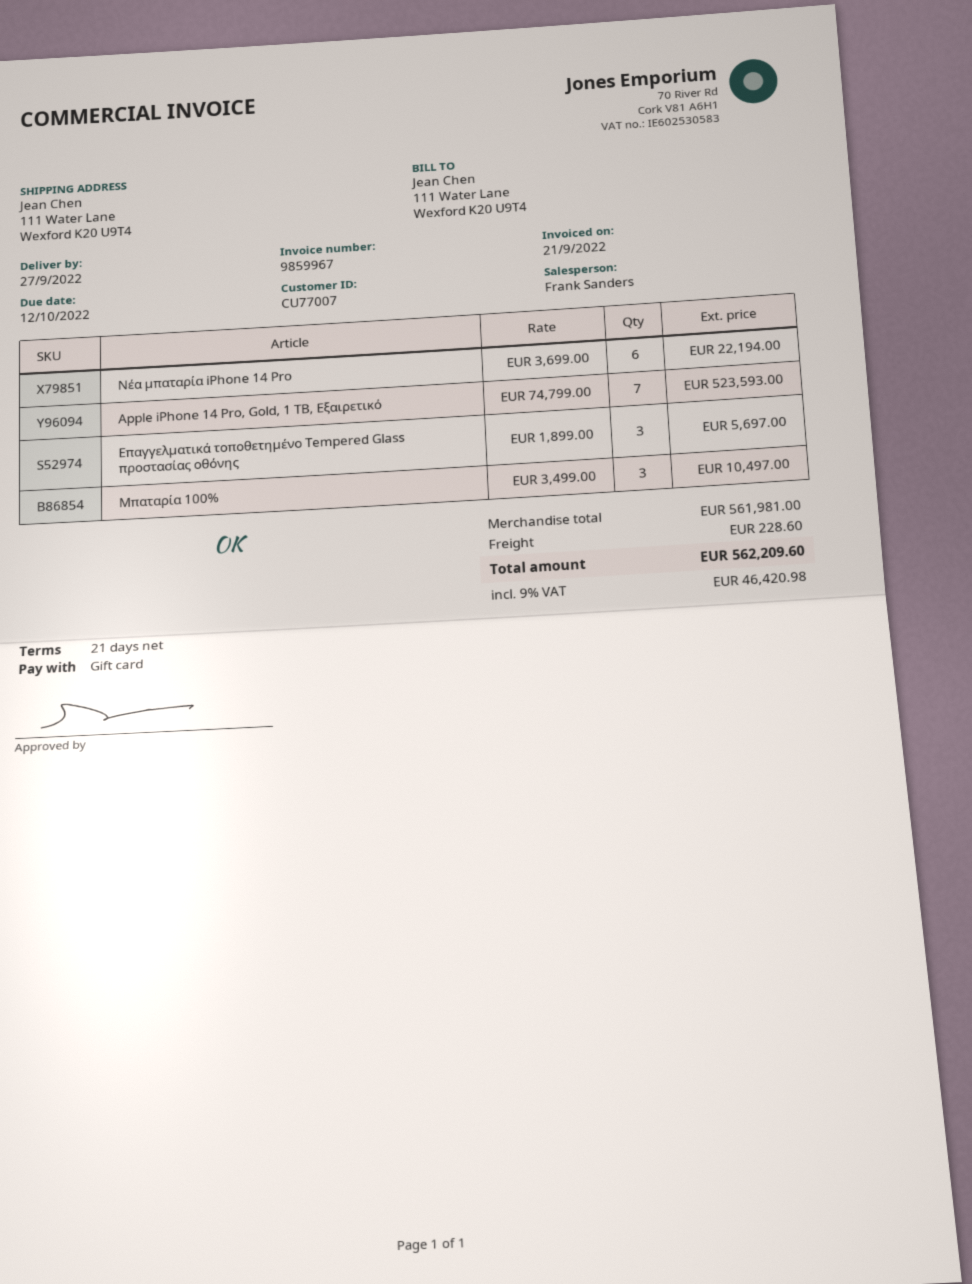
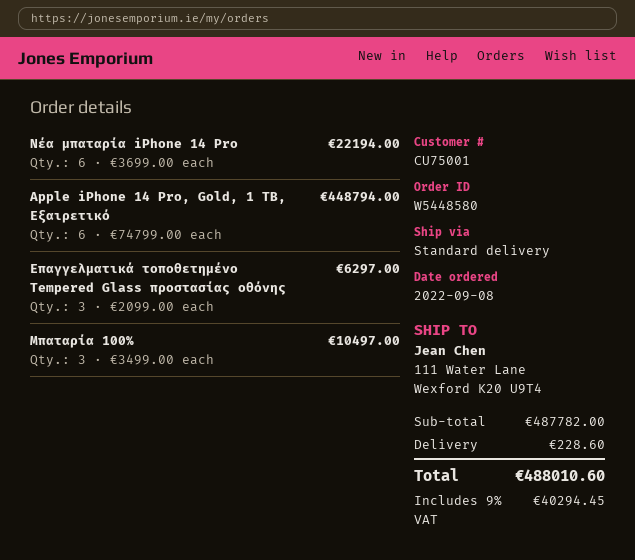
customer number: CU77007 -> CU75001
Apple iPhone 14 Pro, Gold, 1 TB, Εξαιρετικό: 7 x 74799.00 = 523593.00 -> 6 x 74799.00 = 448794.00
Επαγγελματικά τοποθετημένο Tempered Glass προστασίας οθόνης: 3 x 1899.00 = 5697.00 -> 3 x 2099.00 = 6297.00
subtotal: 561981.00 -> 487782.00
tax: 9% = 46420.98 -> 9% = 40294.45
total: 562209.60 -> 488010.60

